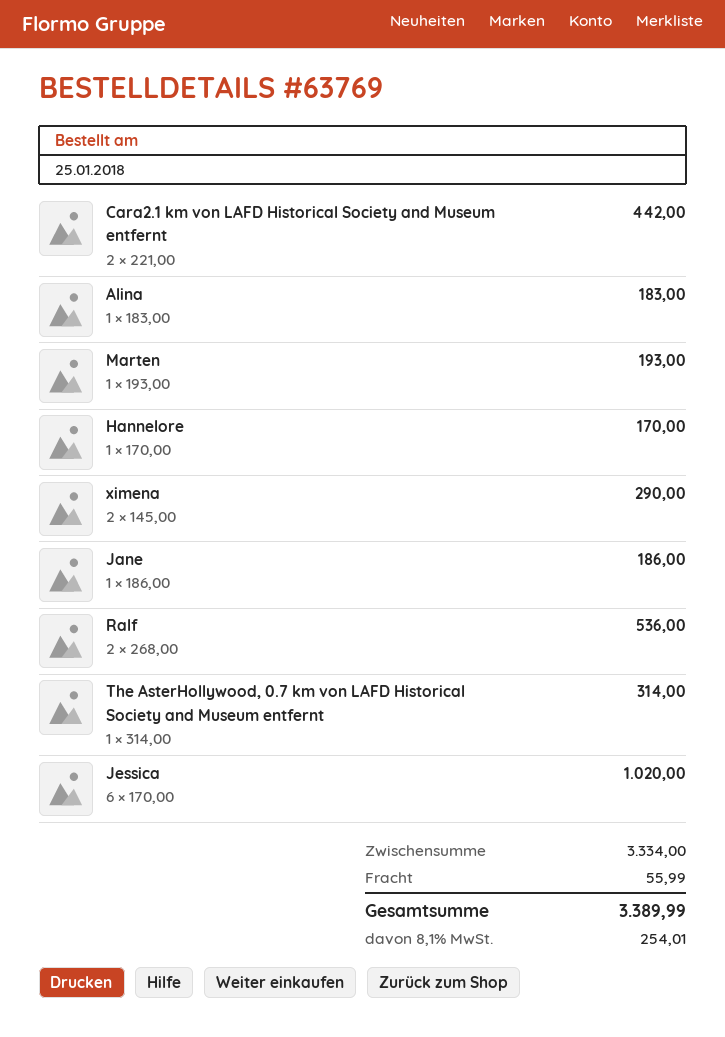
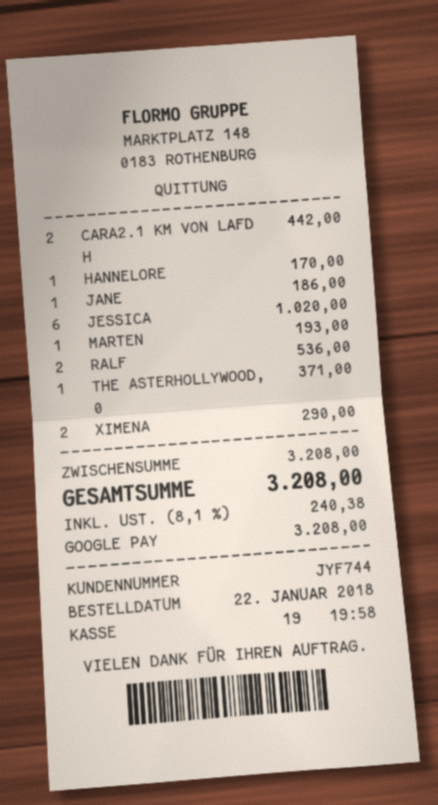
order date: 2018-01-25 -> 2018-01-22
Alina: 1 for 183.00 -> none
The AsterHollywood, 0.7 km von LAFD Historical Society and Museum entfernt: 1 for 314.00 -> 1 for 371.00
subtotal: 3334.00 -> 3208.00
shipping: 55.99 -> none
tax: 8.1% = 254.01 -> 8.1% = 240.38
total: 3389.99 -> 3208.00

